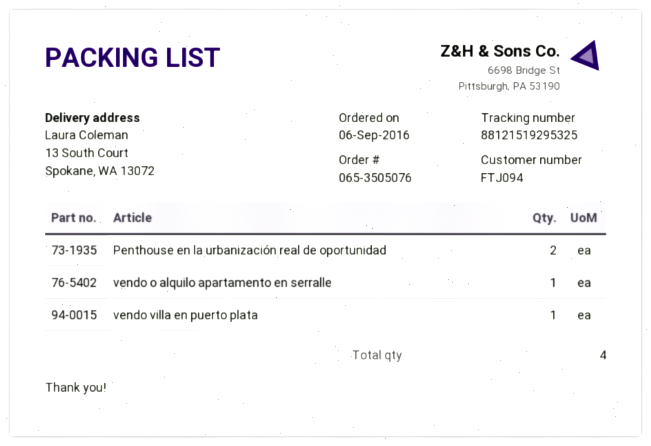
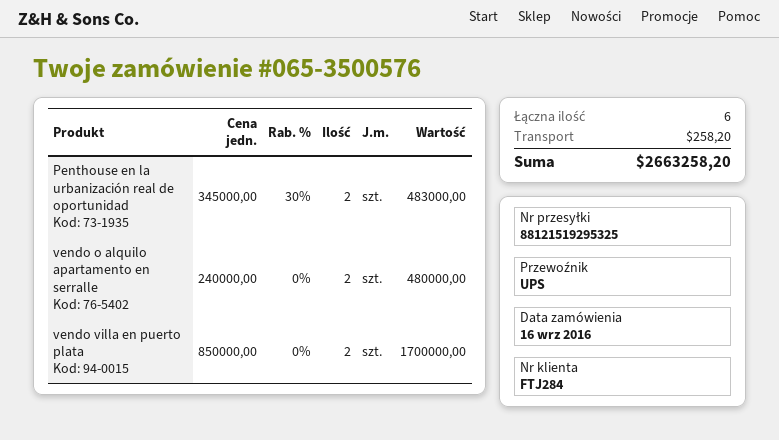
order number: 065-3505076 -> 065-3500576
order date: 2016-09-06 -> 2016-09-16
customer number: FTJ094 -> FTJ284
vendo o alquilo apartamento en serralle: 1 -> 2
vendo villa en puerto plata: 1 -> 2
total quantity: 4 -> 6

